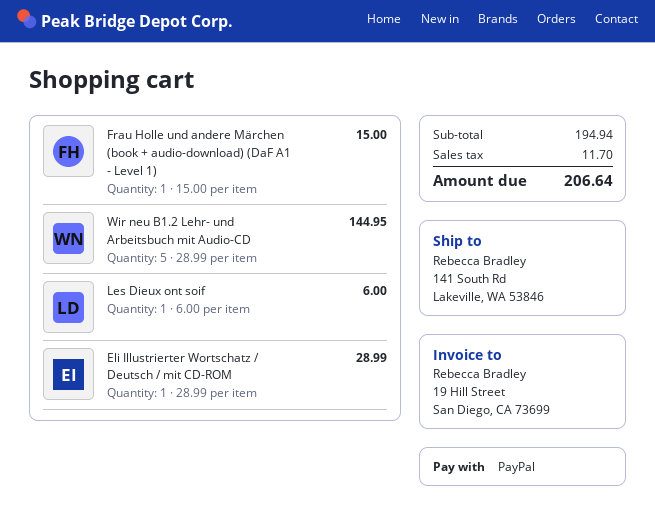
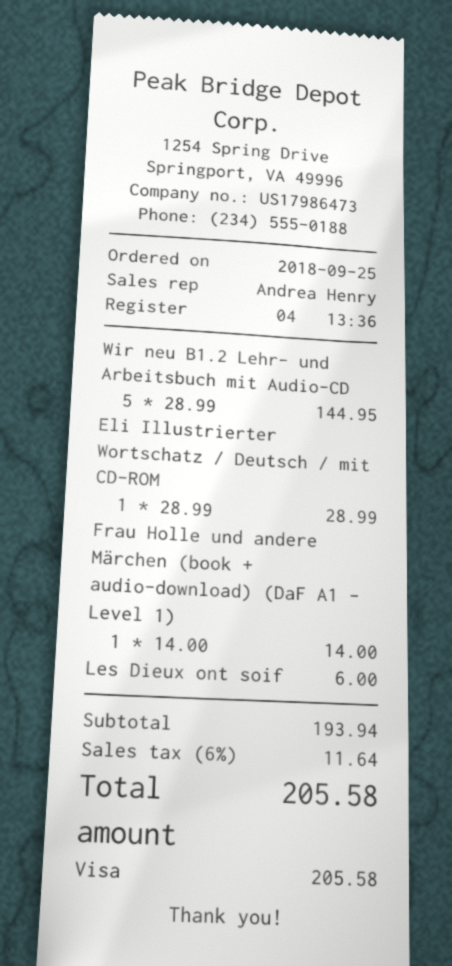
payment method: PayPal -> Visa
Frau Holle und andere Märchen (book + audio-download) (DaF A1 - Level 1): 1 x 15.00 = 15.00 -> 1 x 14.00 = 14.00
subtotal: 194.94 -> 193.94
tax: 11.70 -> 11.64
total: 206.64 -> 205.58

